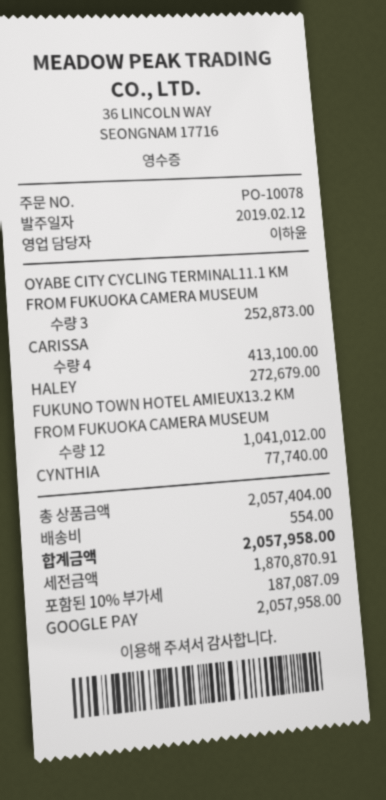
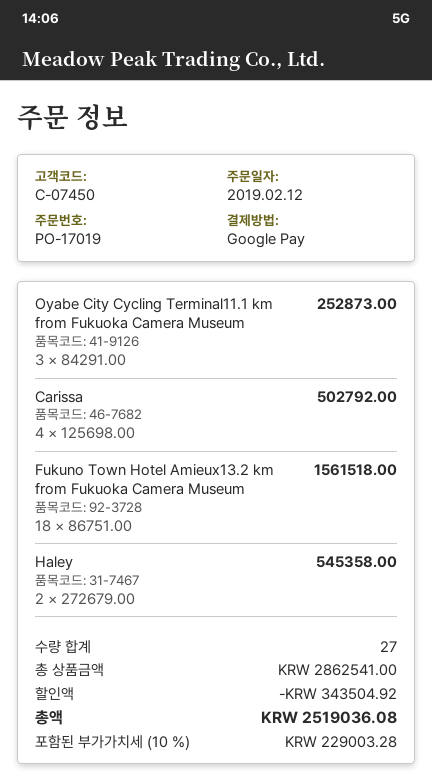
order number: PO-10078 -> PO-17019
CARISSA: 4 for 413100.00 -> 4 for 502792.00
HALEY: 1 for 272679.00 -> 2 for 545358.00
FUKUNO TOWN HOTEL AMIEUX13.2 KM FROM FUKUOKA CAMERA MUSEUM: 12 for 1041012.00 -> 18 for 1561518.00
CYNTHIA: 1 for 77740.00 -> none
subtotal: 2057404.00 -> 2862541.00
discount: none -> 343504.92
shipping: 554.00 -> none
tax: 10% = 187087.09 -> 10% = 229003.28
total: 2057958.00 -> 2519036.08

